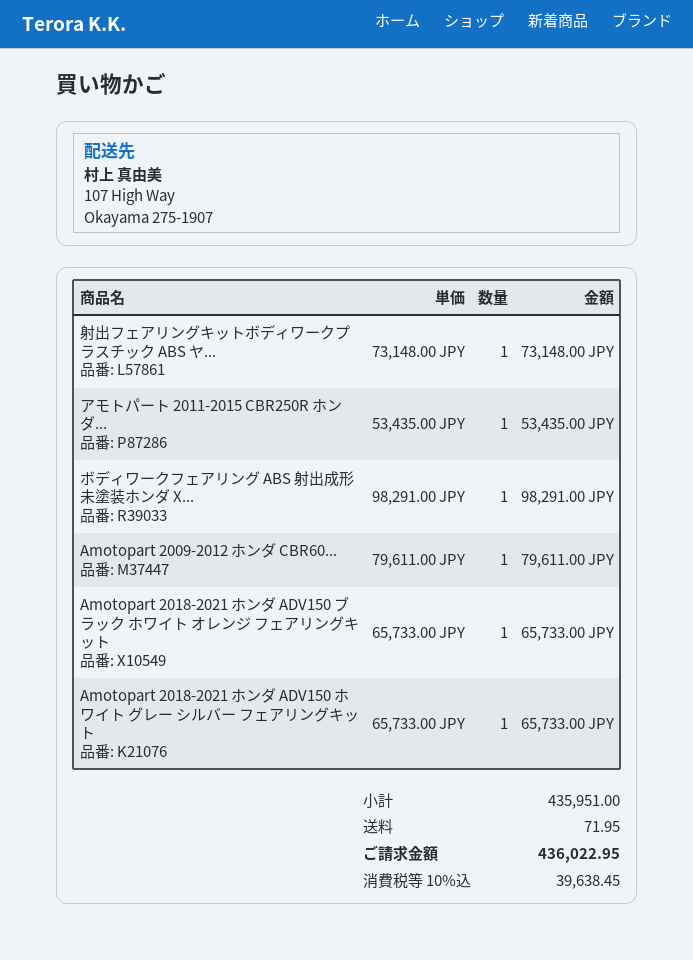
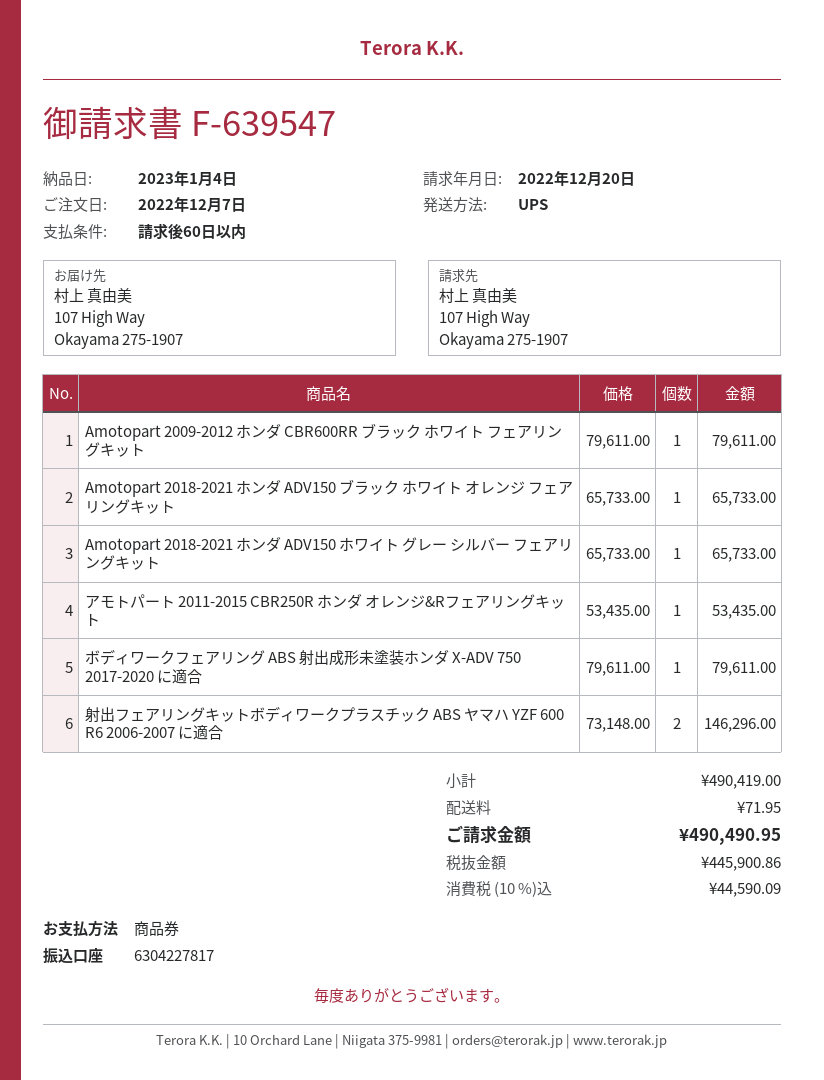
射出フェアリングキットボディワークプラスチック ABS ヤ...: 1 x 73148.00 = 73148.00 -> 2 x 73148.00 = 146296.00
ボディワークフェアリング ABS 射出成形未塗装ホンダ X...: 1 x 98291.00 = 98291.00 -> 1 x 79611.00 = 79611.00
subtotal: 435951.00 -> 490419.00
tax: 10% = 39638.45 -> 10% = 44590.09
total: 436022.95 -> 490490.95

